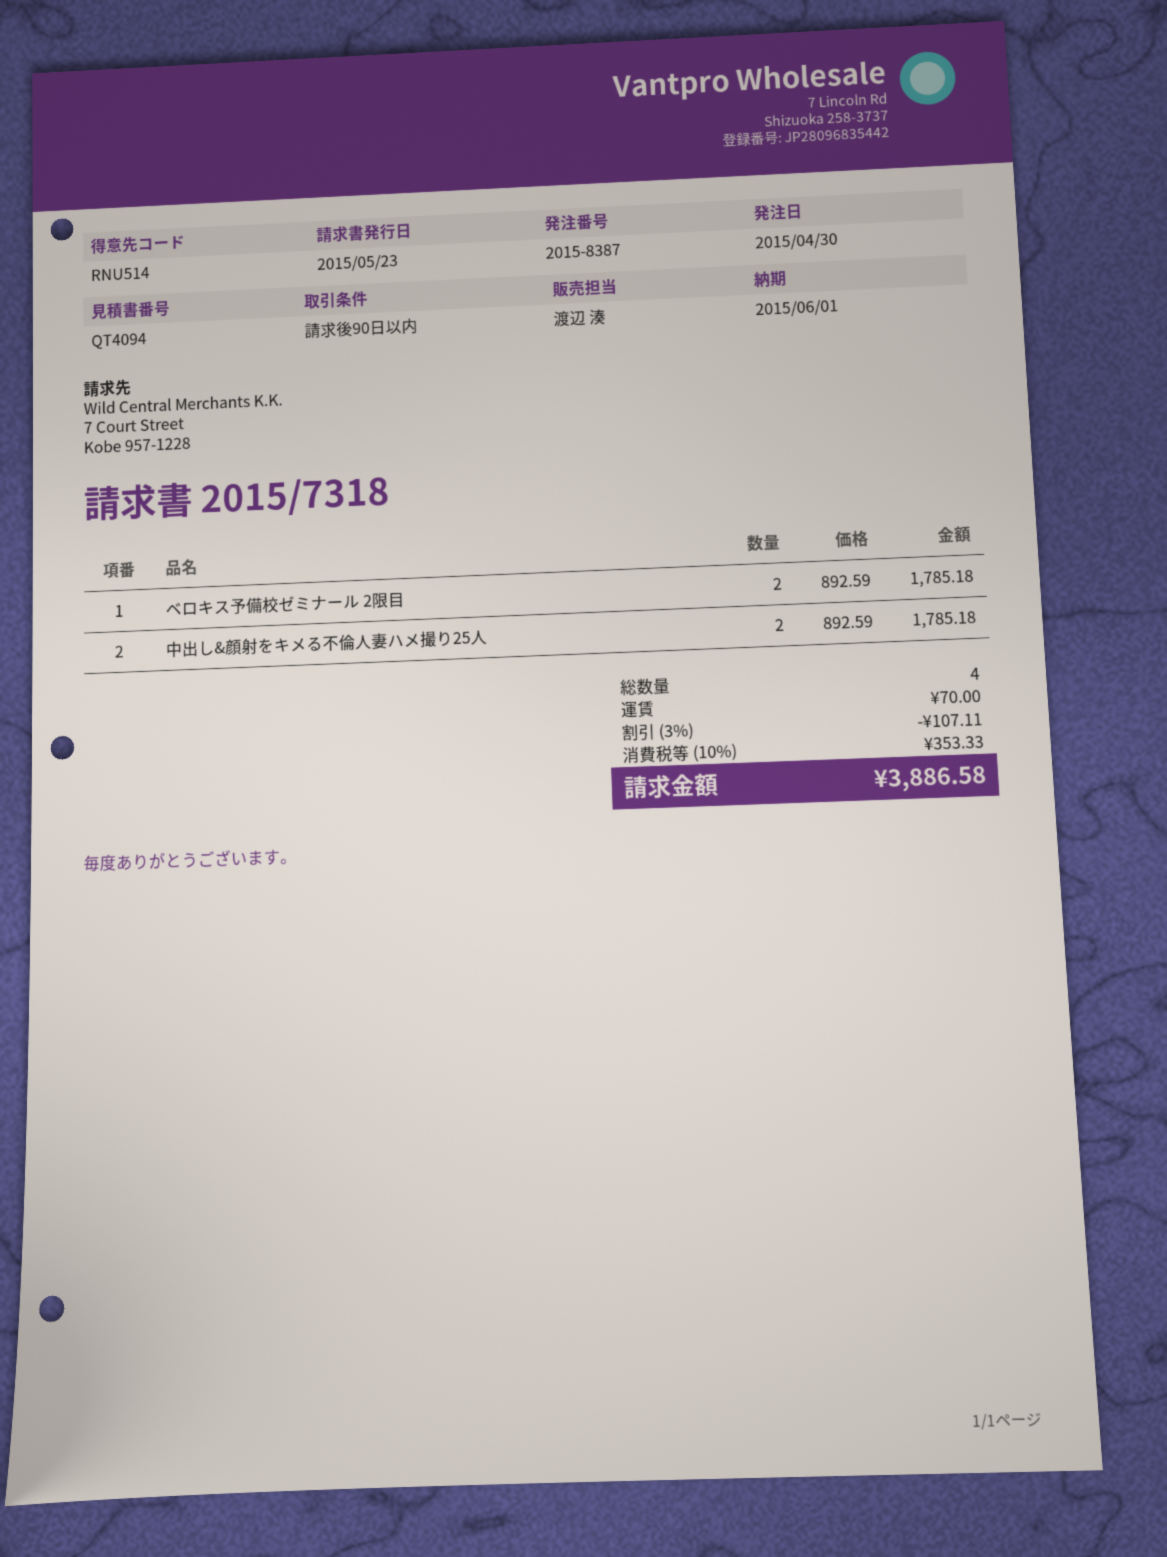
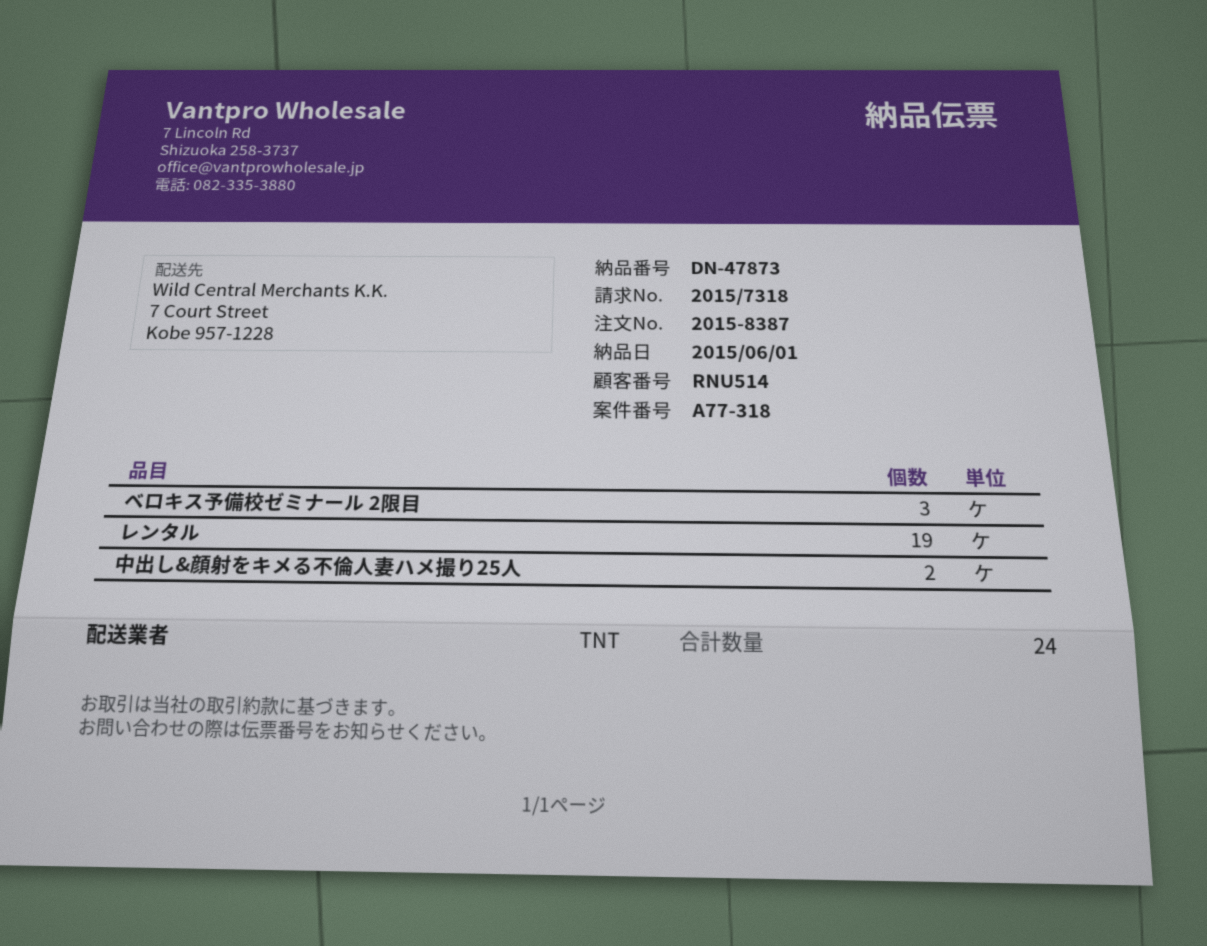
ベロキス予備校ゼミナール 2限目: 2 -> 3
レンタル: none -> 19
total quantity: 4 -> 24

